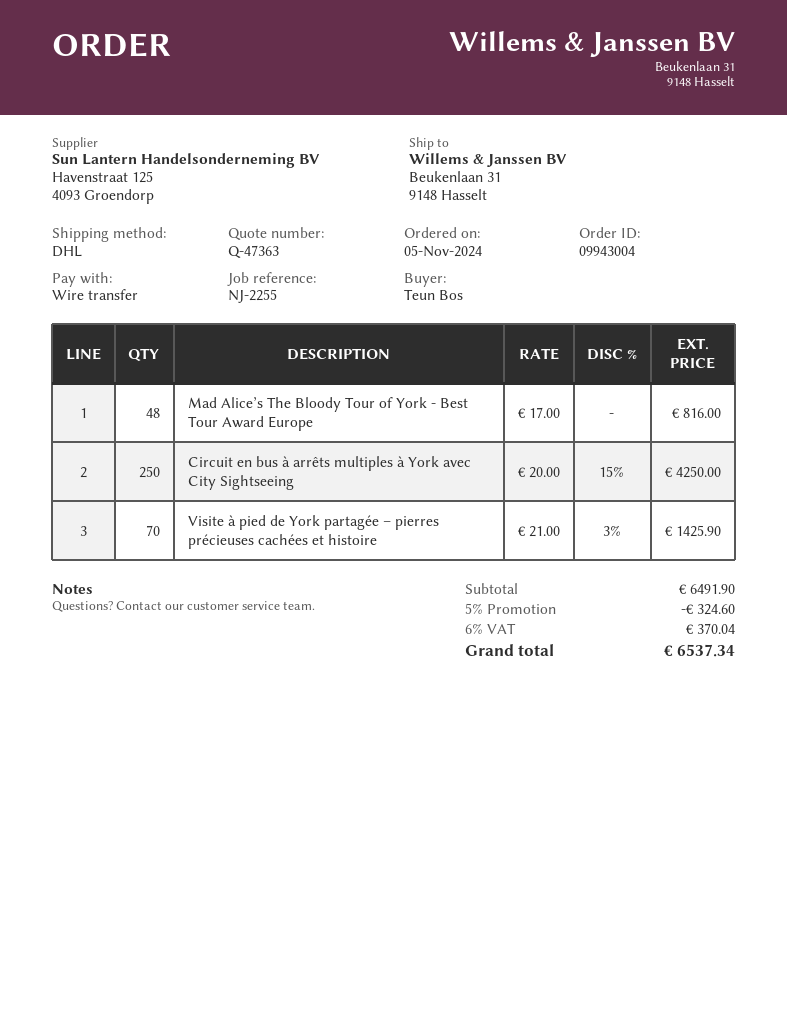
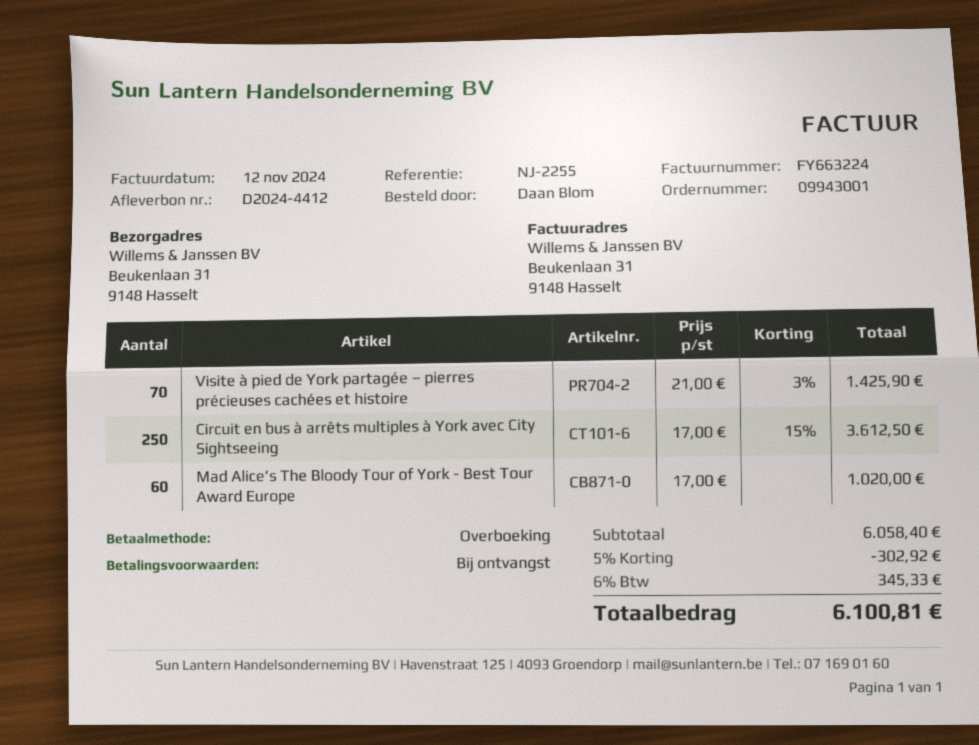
order number: 09943004 -> 09943001
ordered by: Teun Bos -> Daan Blom
Mad Alice’s The Bloody Tour of York - Best Tour Award Europe: 48 x 17.00 = 816.00 -> 60 x 17.00 = 1020.00
Circuit en bus à arrêts multiples à York avec City Sightseeing: 250 x 20.00 - 15% = 4250.00 -> 250 x 17.00 - 15% = 3612.50
subtotal: 6491.90 -> 6058.40
discount: 5% = 324.60 -> 5% = 302.92
tax: 6% = 370.04 -> 6% = 345.33
total: 6537.34 -> 6100.81

